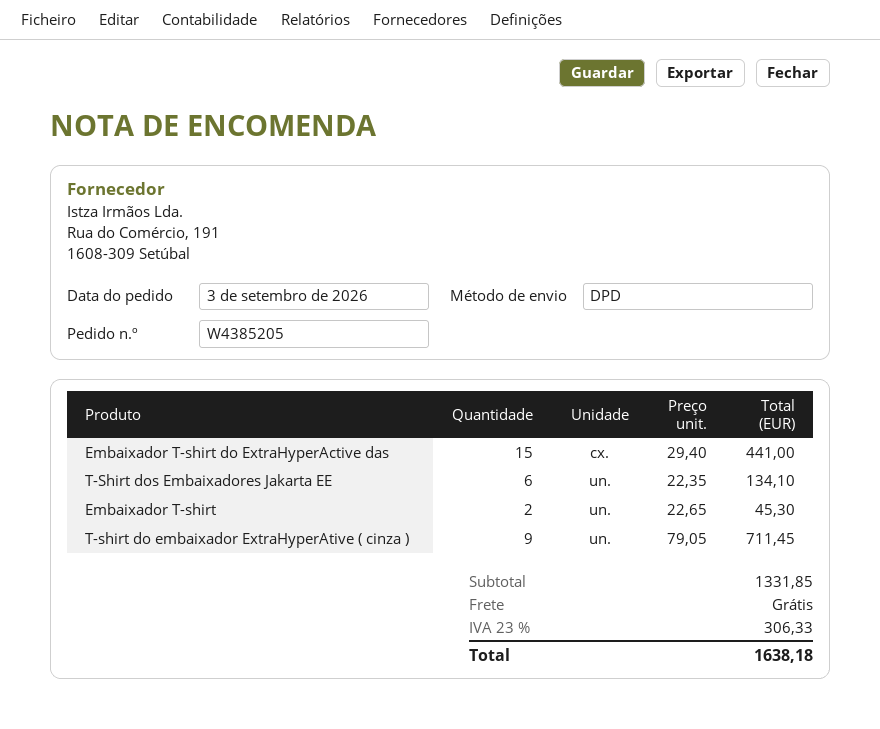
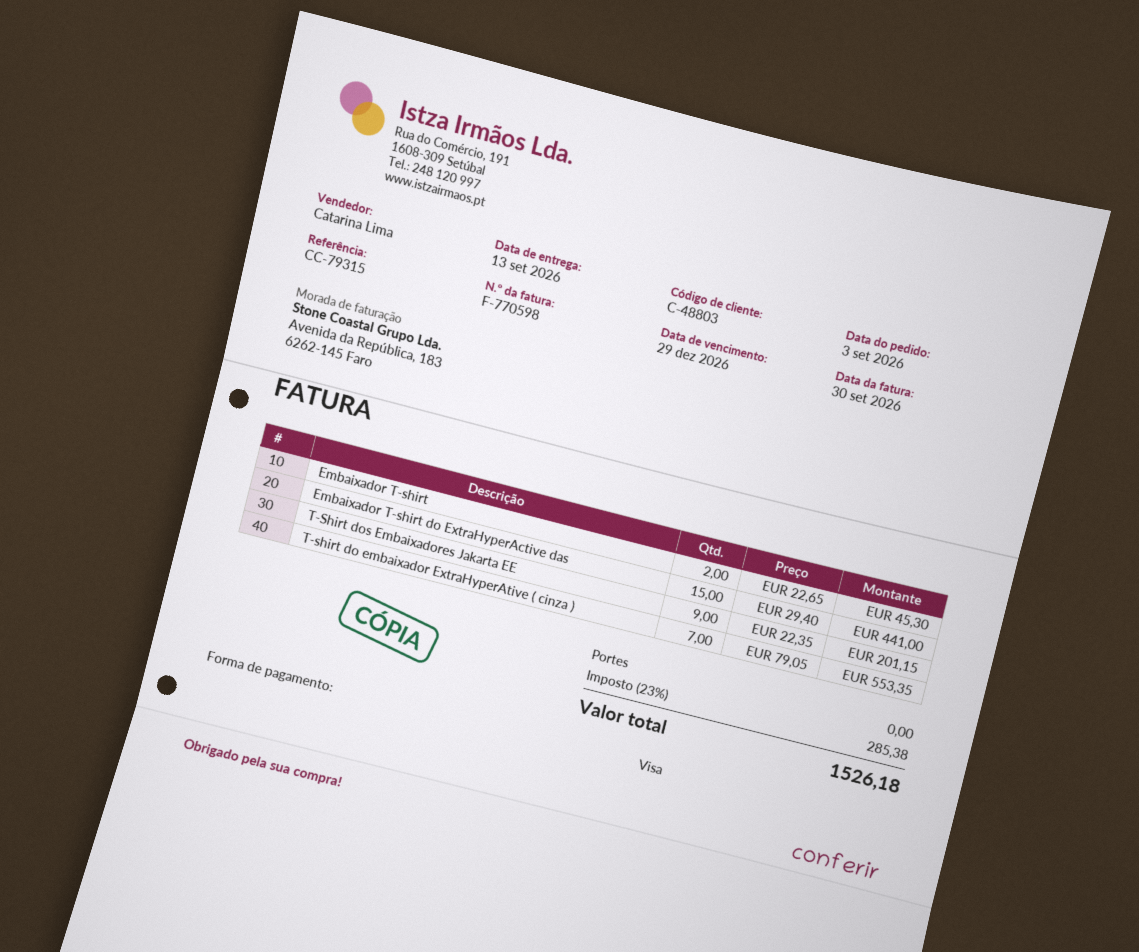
T-Shirt dos Embaixadores Jakarta EE: 6 x 22.35 = 134.10 -> 9 x 22.35 = 201.15
T-shirt do embaixador ExtraHyperAtive ( cinza ): 9 x 79.05 = 711.45 -> 7 x 79.05 = 553.35
tax: 23% = 306.33 -> 23% = 285.38
total: 1638.18 -> 1526.18

